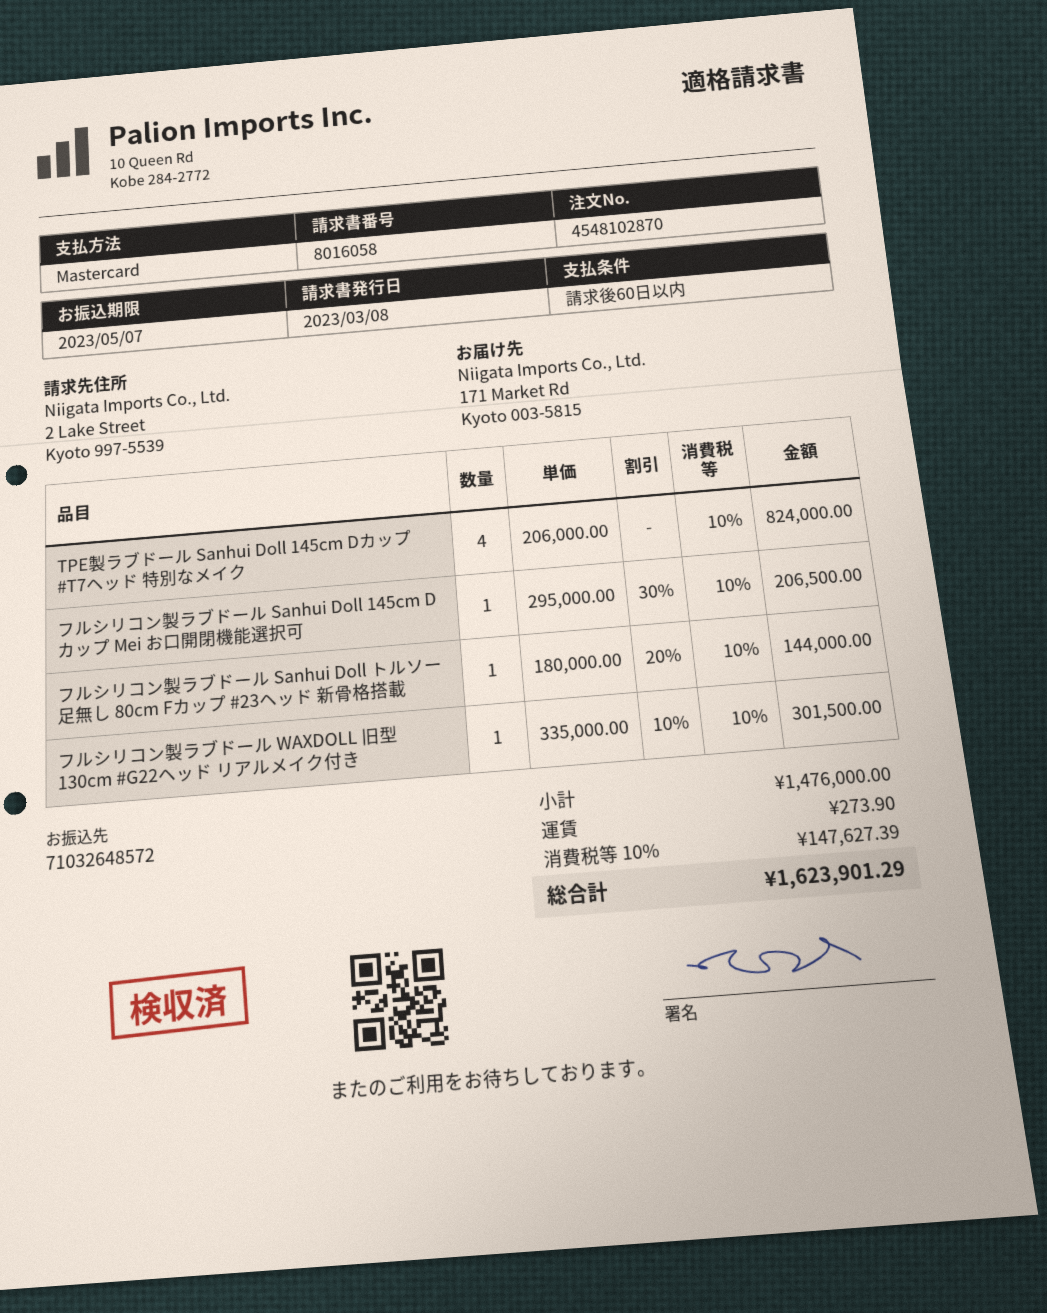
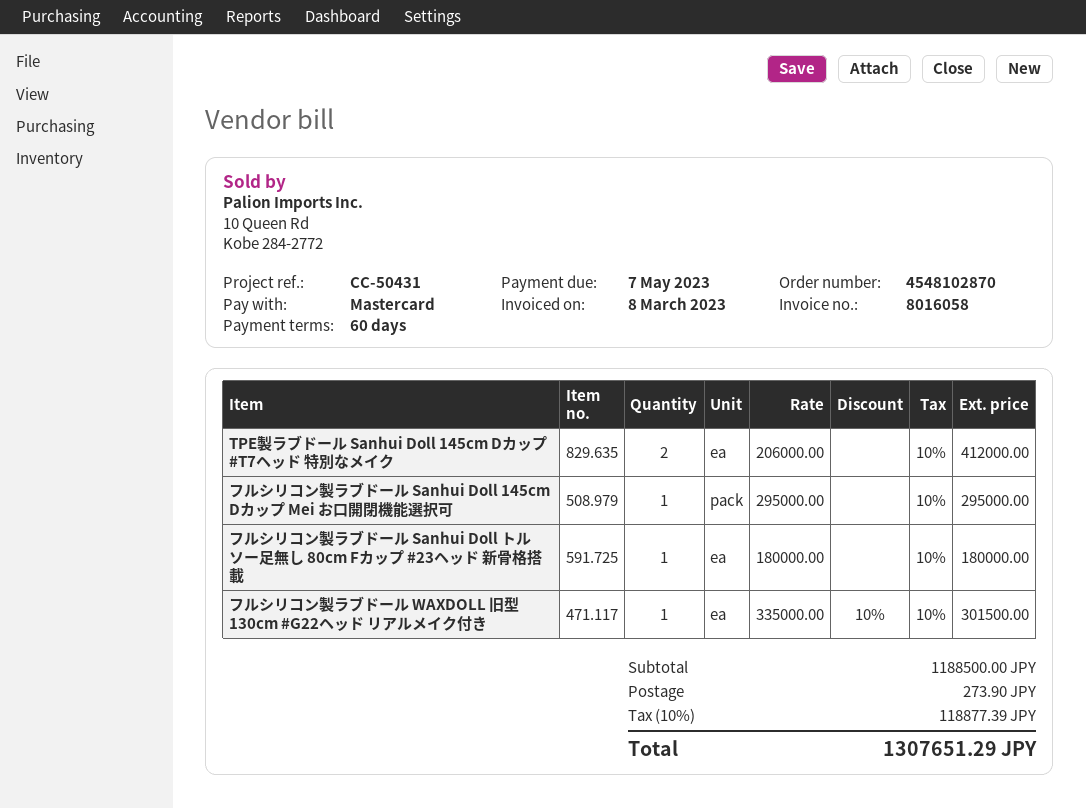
TPE製ラブドール Sanhui Doll 145cm Dカップ #T7ヘッド 特別なメイク: 4 x 206000.00 = 824000.00 -> 2 x 206000.00 = 412000.00
フルシリコン製ラブドール Sanhui Doll 145cm Dカップ Mei お口開閉機能選択可: 1 x 295000.00 - 30% = 206500.00 -> 1 x 295000.00 = 295000.00
フルシリコン製ラブドール Sanhui Doll トルソー足無し 80cm Fカップ #23ヘッド 新骨格搭載: 1 x 180000.00 - 20% = 144000.00 -> 1 x 180000.00 = 180000.00
subtotal: 1476000.00 -> 1188500.00
tax: 10% = 147627.39 -> 10% = 118877.39
total: 1623901.29 -> 1307651.29

